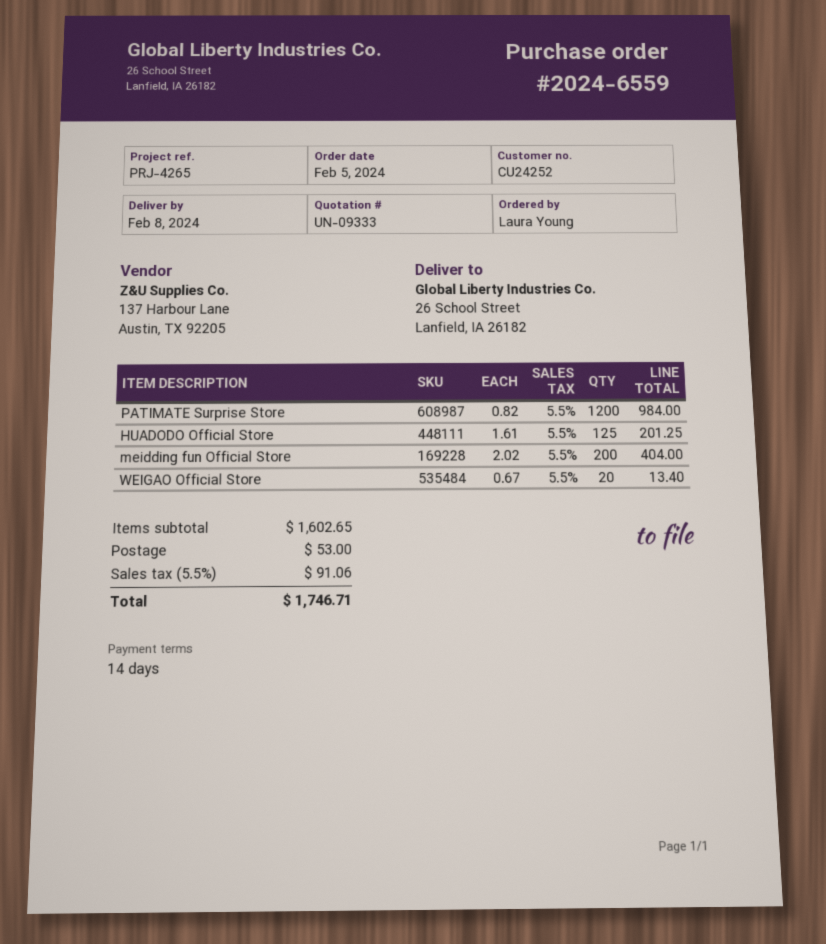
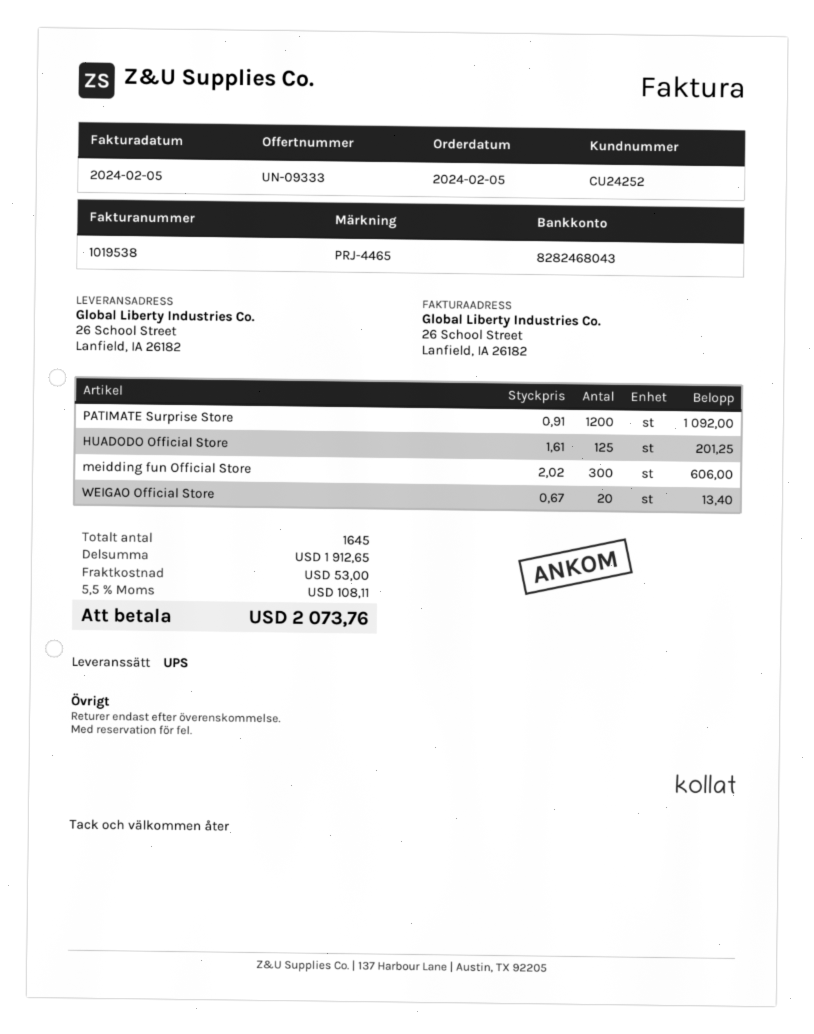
reference: PRJ-4265 -> PRJ-4465
PATIMATE Surprise Store: 1200 x 0.82 = 984.00 -> 1200 x 0.91 = 1092.00
meidding fun Official Store: 200 x 2.02 = 404.00 -> 300 x 2.02 = 606.00
subtotal: 1602.65 -> 1912.65
tax: 5.5% = 91.06 -> 5.5% = 108.11
total: 1746.71 -> 2073.76

